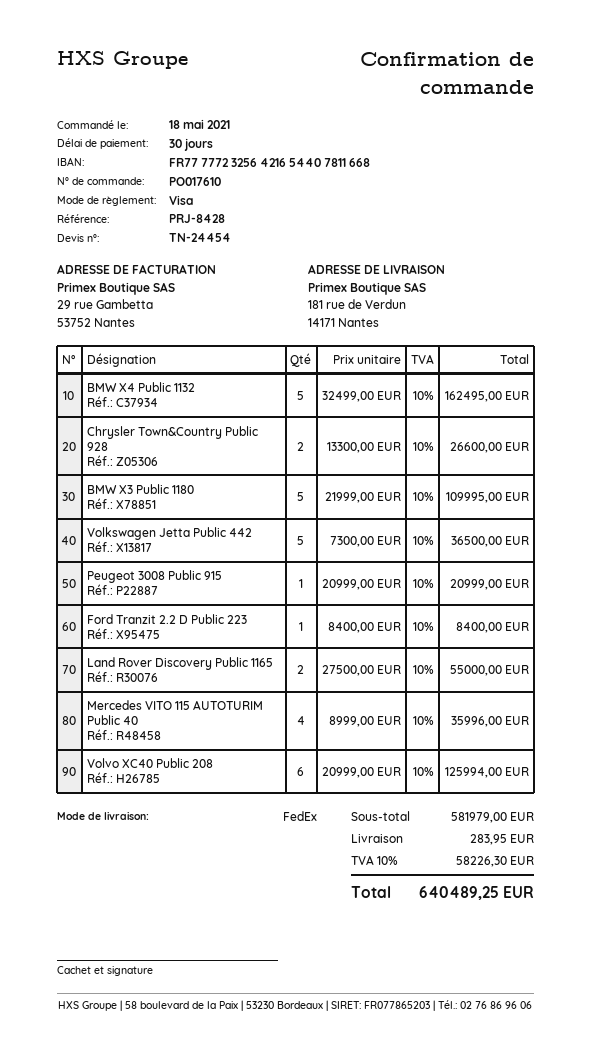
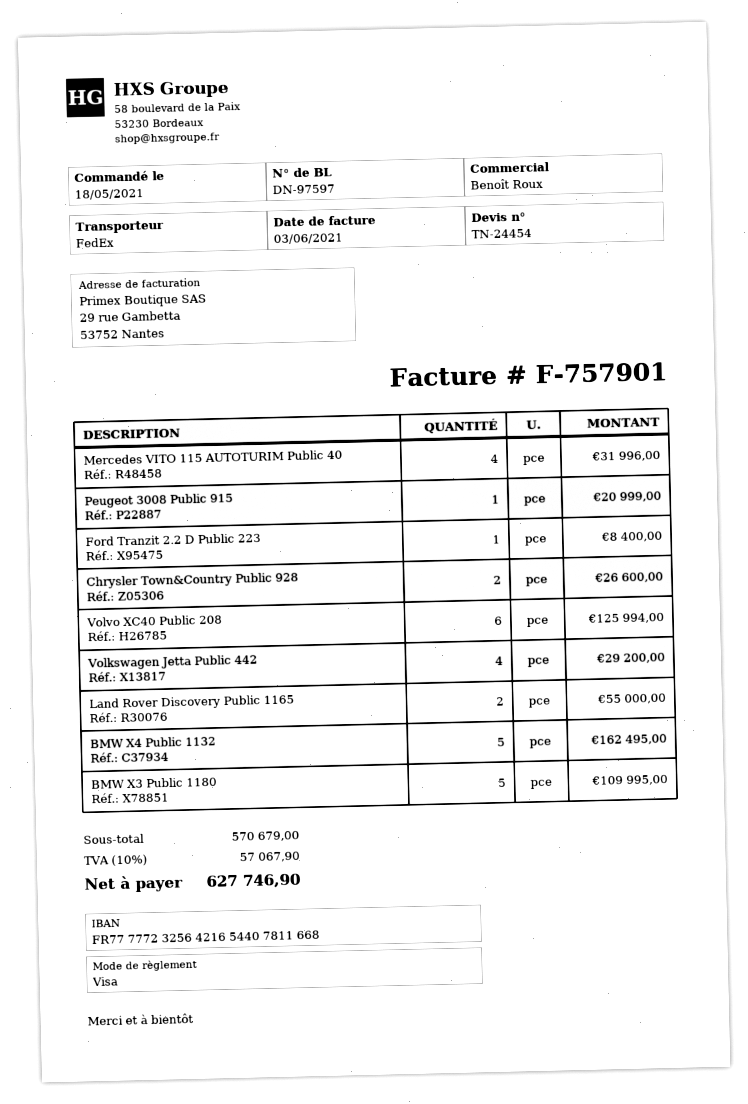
Volkswagen Jetta Public 442: 5 for 36500.00 -> 4 for 29200.00
Mercedes VITO 115 AUTOTURIM Public 40: 4 for 35996.00 -> 4 for 31996.00
subtotal: 581979.00 -> 570679.00
shipping: 283.95 -> none
tax: 10% = 58226.30 -> 10% = 57067.90
total: 640489.25 -> 627746.90

